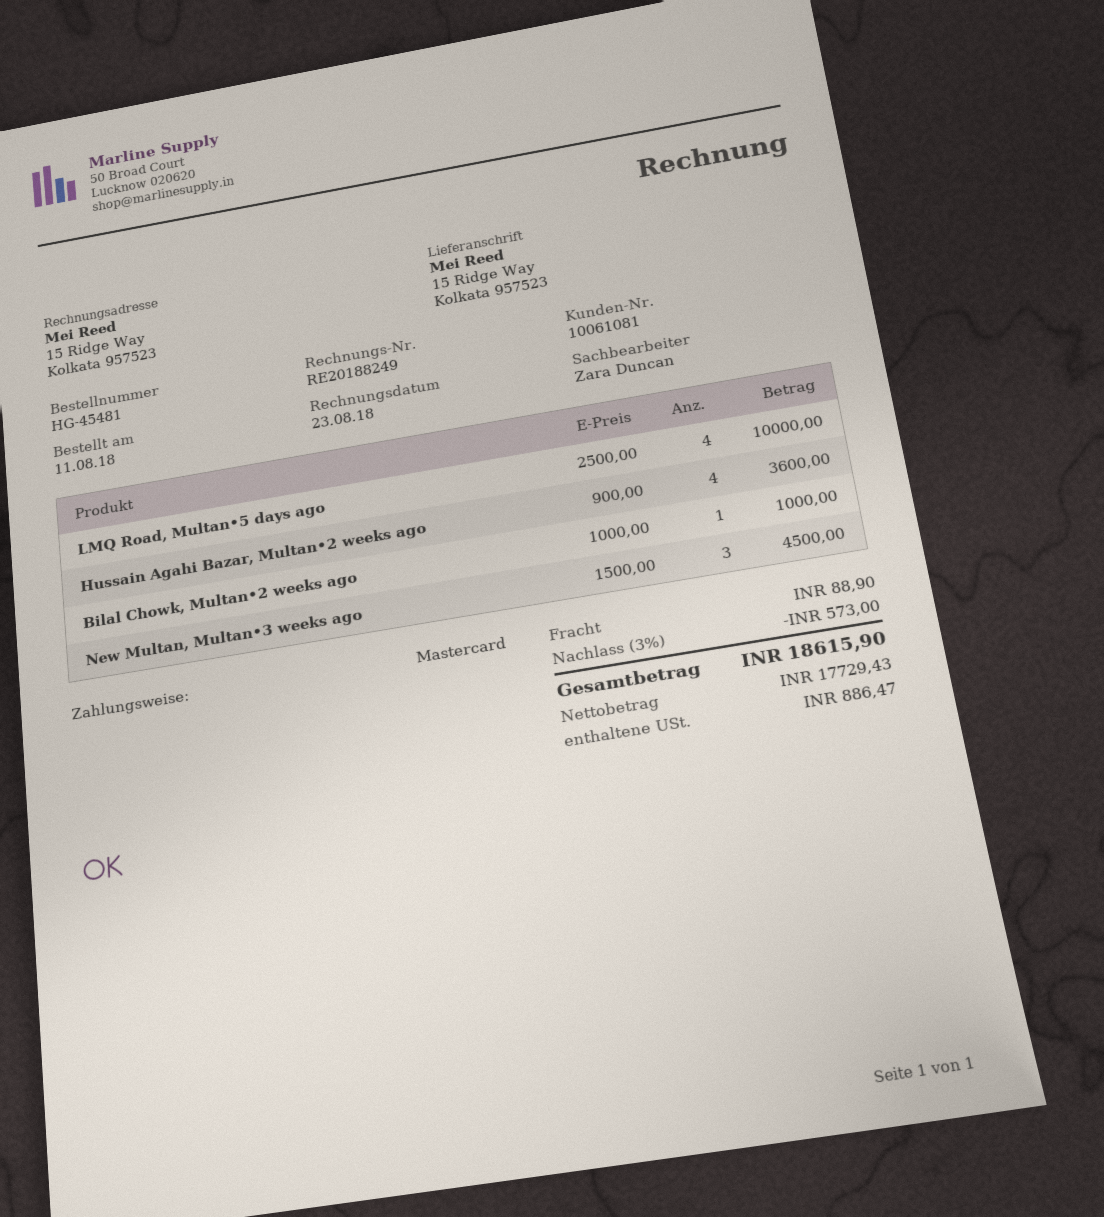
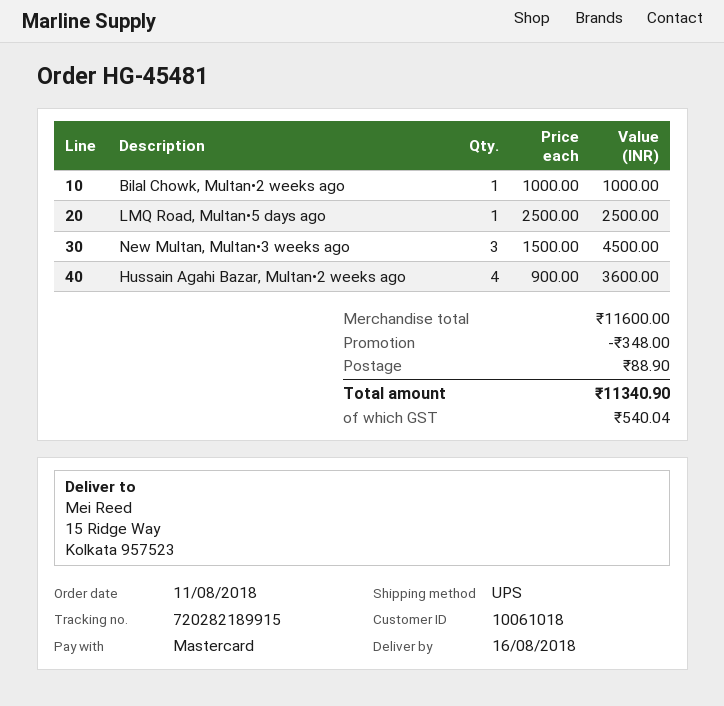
customer number: 10061081 -> 10061018
LMQ Road, Multan•5 days ago: 4 x 2500.00 = 10000.00 -> 1 x 2500.00 = 2500.00
discount: 573.00 -> 348.00
tax: 886.47 -> 540.04
total: 18615.90 -> 11340.90

